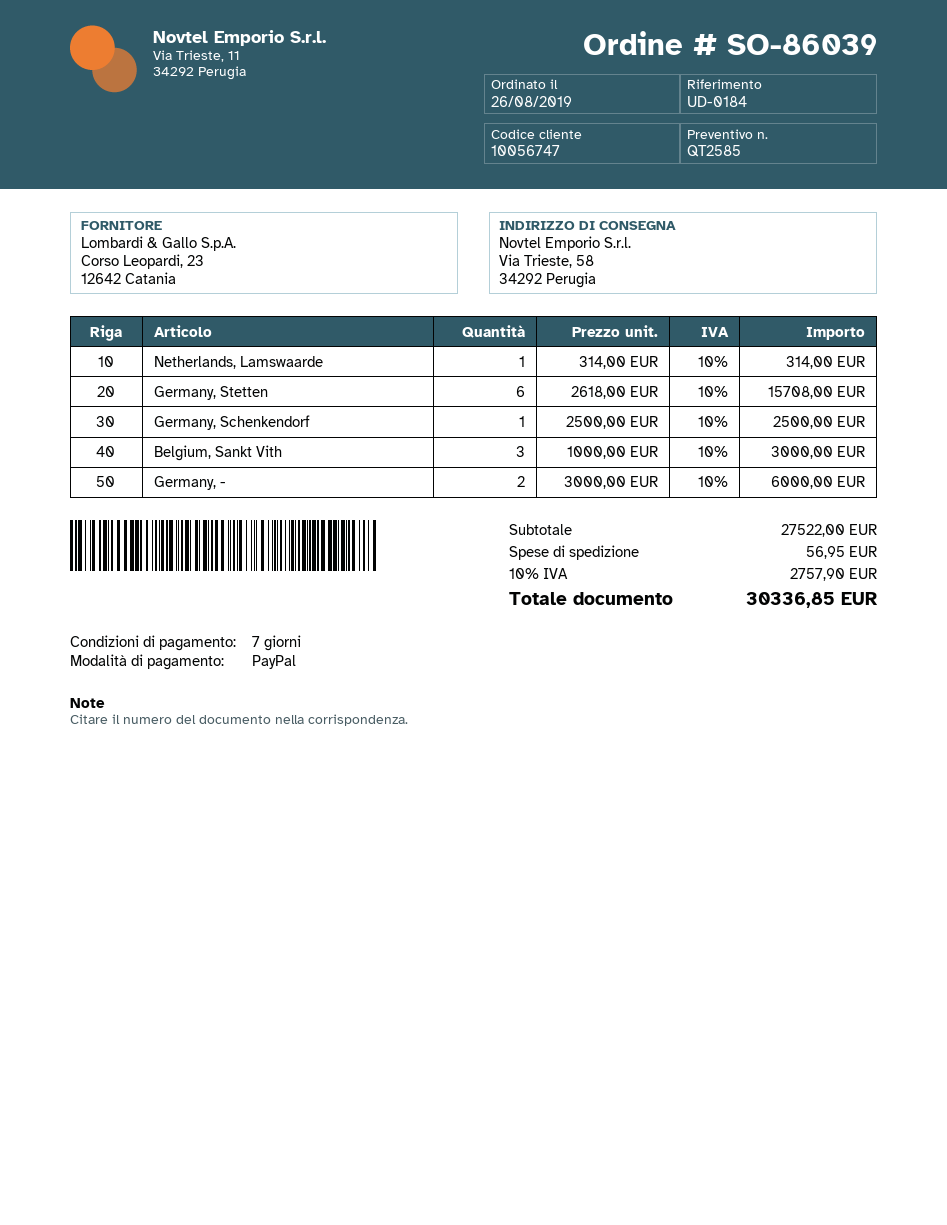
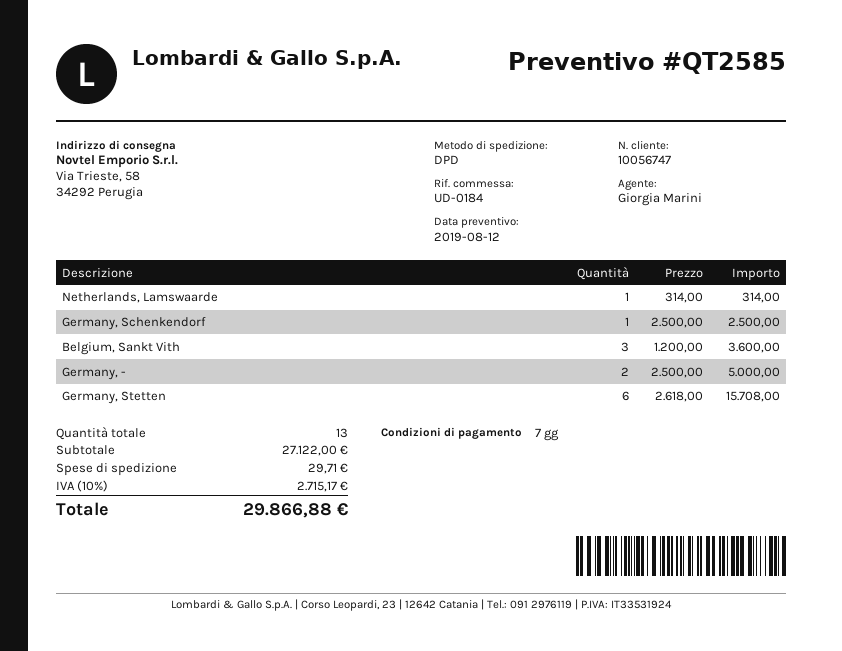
Belgium, Sankt Vith: 3 x 1000.00 = 3000.00 -> 3 x 1200.00 = 3600.00
Germany, -: 2 x 3000.00 = 6000.00 -> 2 x 2500.00 = 5000.00
subtotal: 27522.00 -> 27122.00
shipping: 56.95 -> 29.71
tax: 10% = 2757.90 -> 10% = 2715.17
total: 30336.85 -> 29866.88

